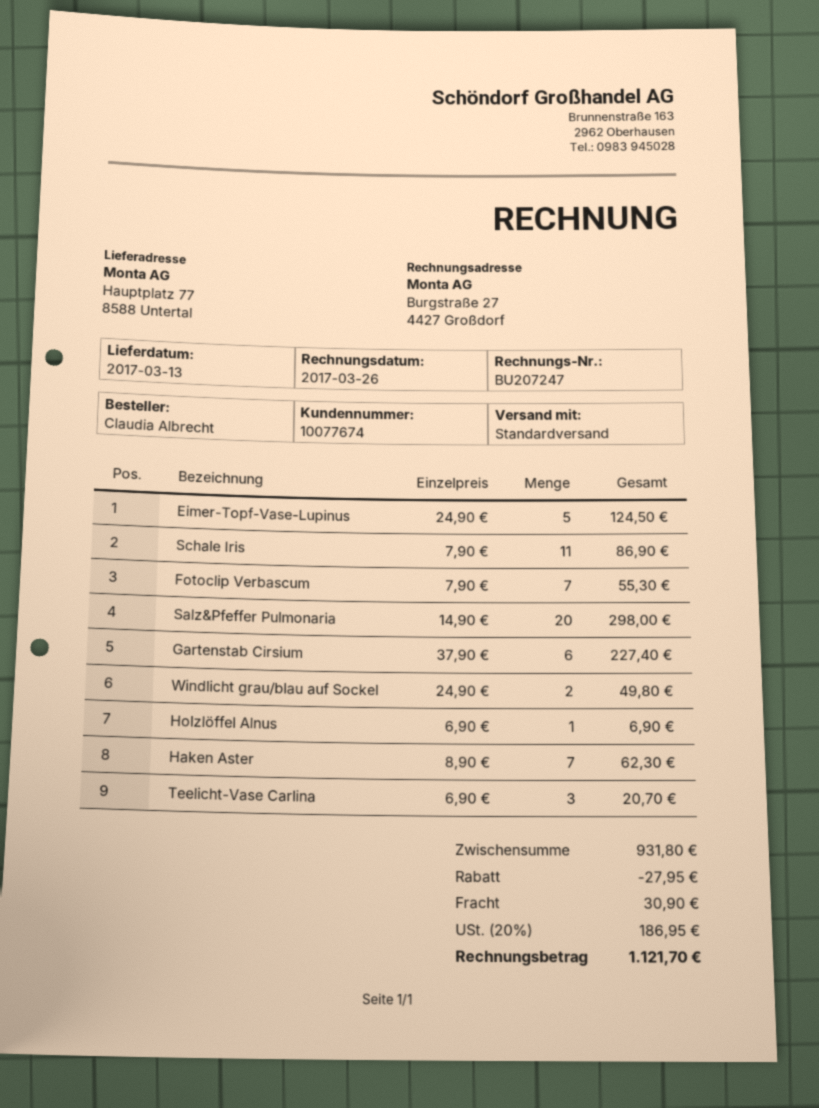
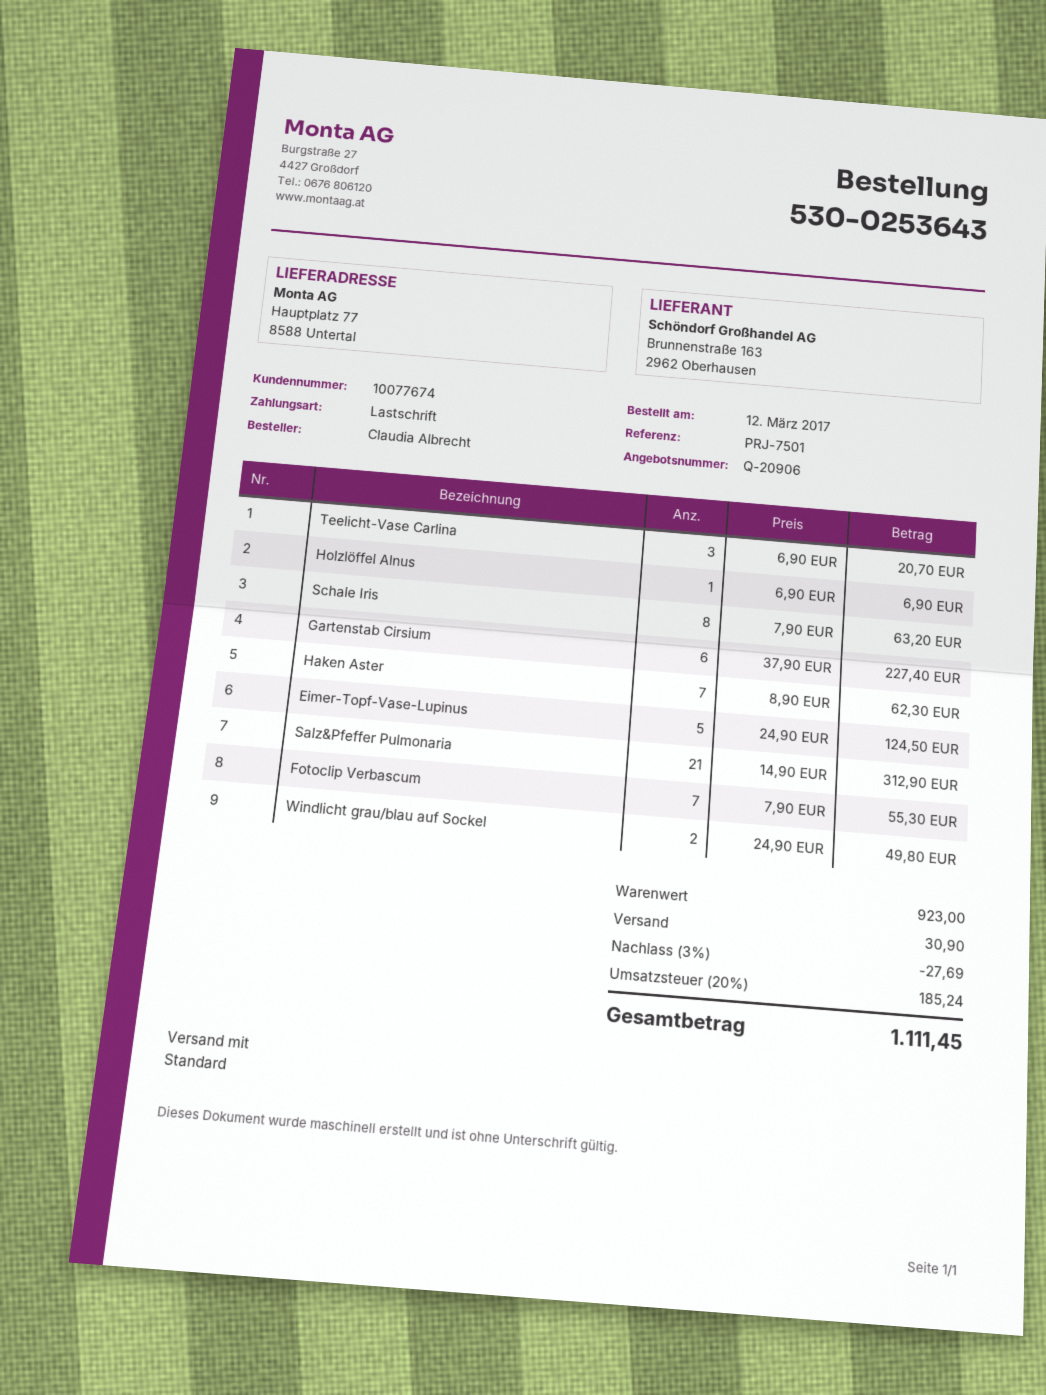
Schale Iris: 11 x 7.90 = 86.90 -> 8 x 7.90 = 63.20
Salz&Pfeffer Pulmonaria: 20 x 14.90 = 298.00 -> 21 x 14.90 = 312.90
subtotal: 931.80 -> 923.00
discount: 27.95 -> 27.69
tax: 20% = 186.95 -> 20% = 185.24
total: 1121.70 -> 1111.45

